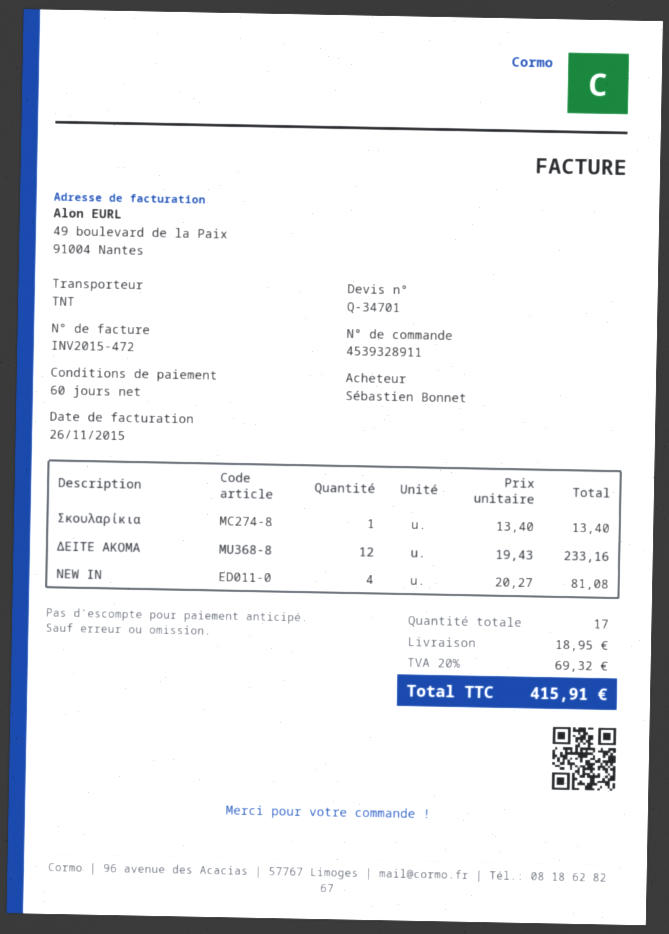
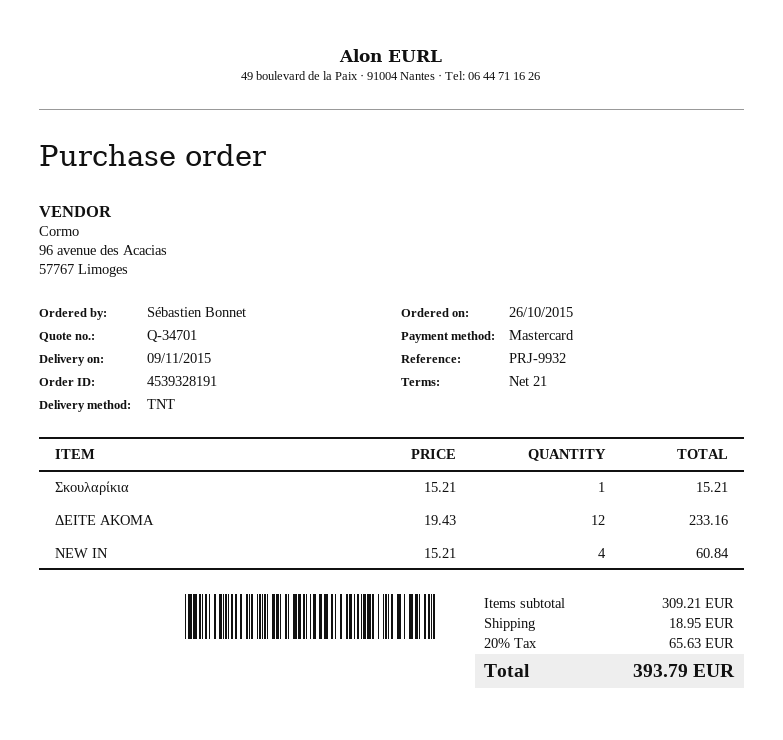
order number: 4539328911 -> 4539328191
payment terms: 60 days -> 21 days
Σκουλαρίκια: 1 x 13.40 = 13.40 -> 1 x 15.21 = 15.21
NEW IN: 4 x 20.27 = 81.08 -> 4 x 15.21 = 60.84
tax: 20% = 69.32 -> 20% = 65.63
total: 415.91 -> 393.79

